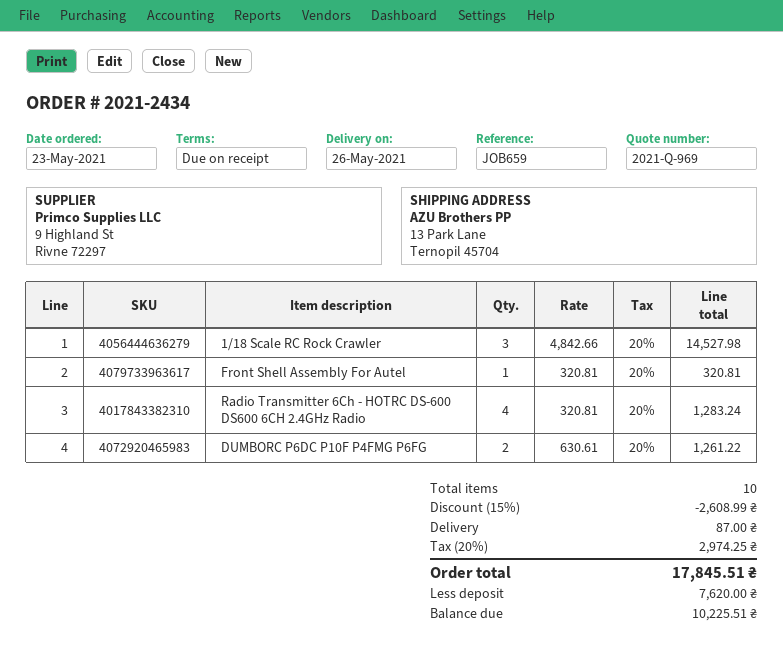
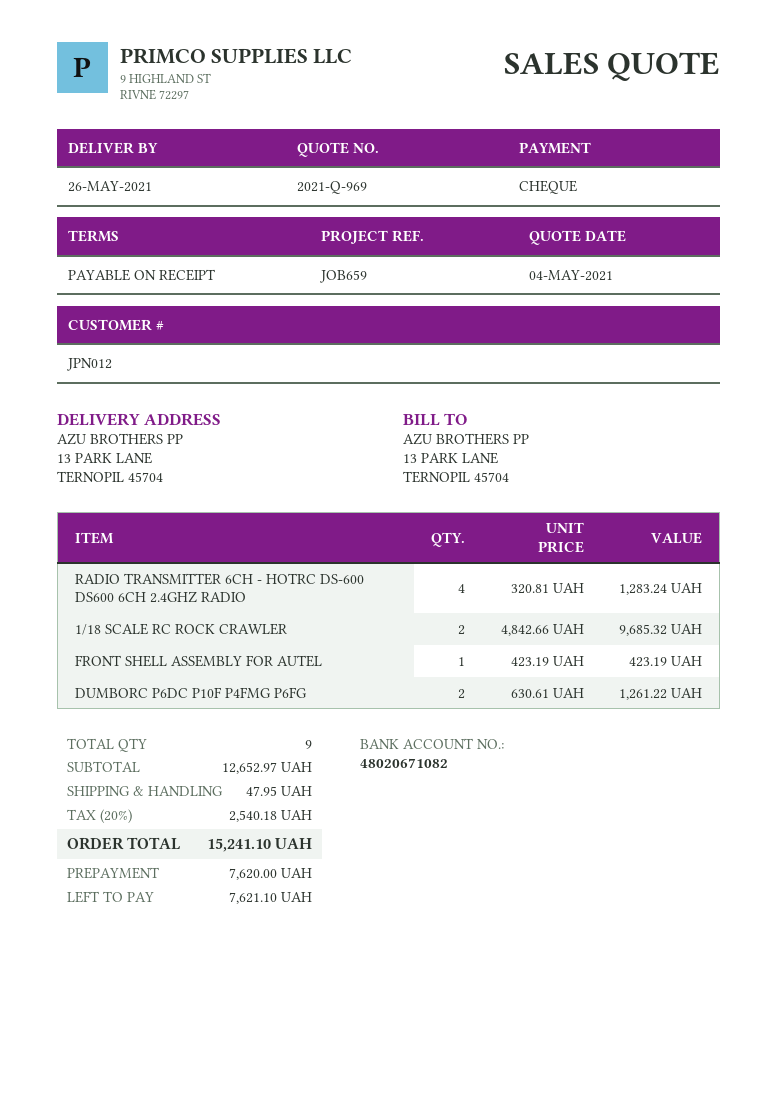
1/18 Scale RC Rock Crawler: 3 x 4842.66 = 14527.98 -> 2 x 4842.66 = 9685.32
Front Shell Assembly For Autel: 1 x 320.81 = 320.81 -> 1 x 423.19 = 423.19
total quantity: 10 -> 9
discount: 15% = 2608.99 -> none
shipping: 87.00 -> 47.95
tax: 20% = 2974.25 -> 20% = 2540.18
total: 17845.51 -> 15241.10
balance: 10225.51 -> 7621.10

